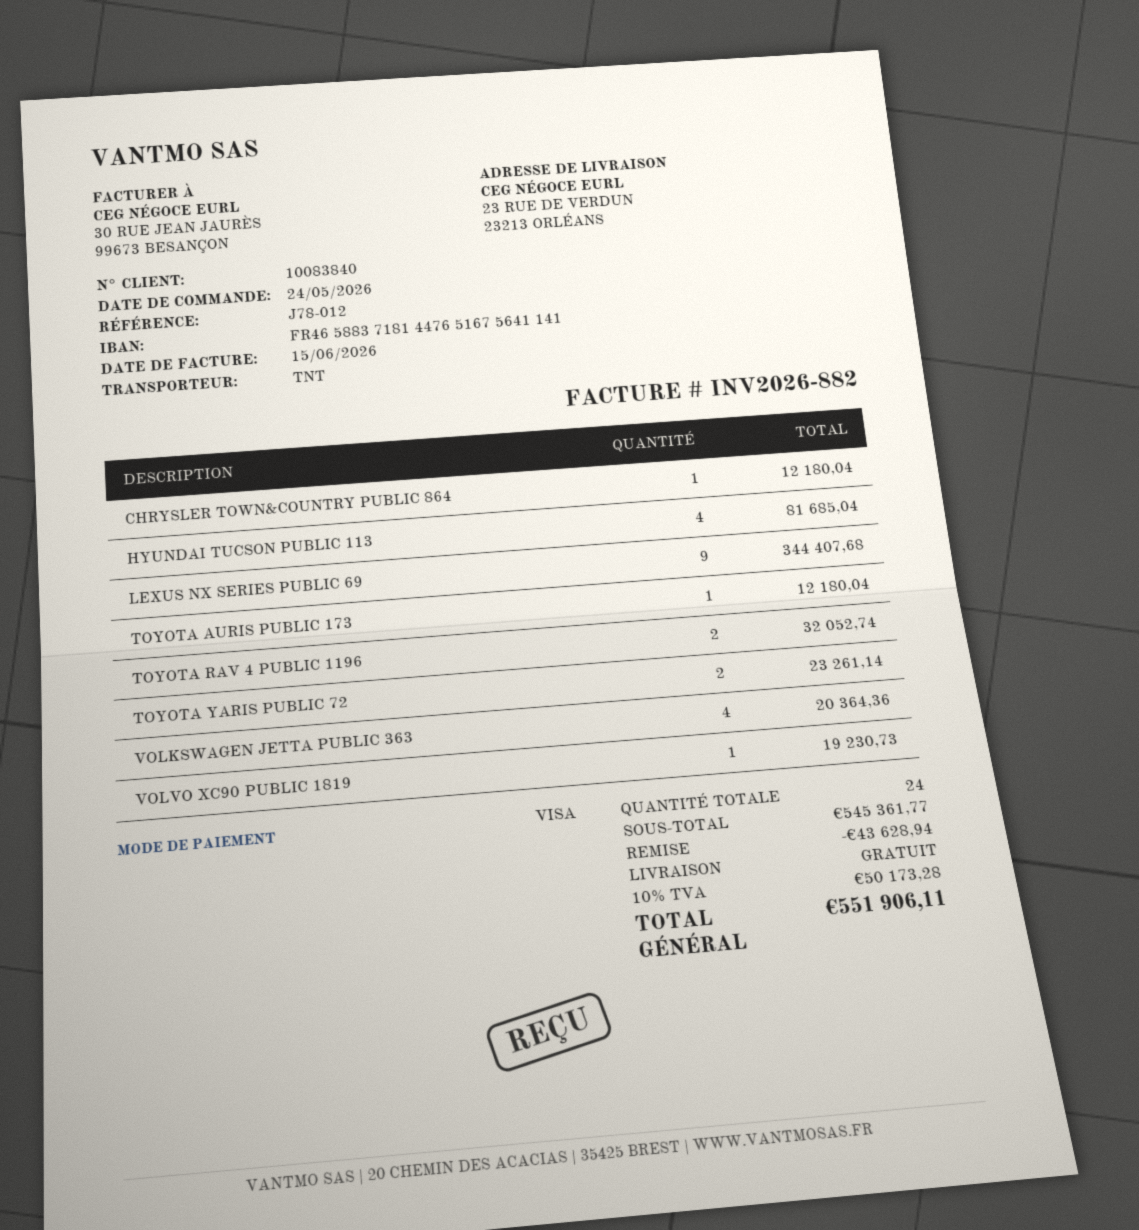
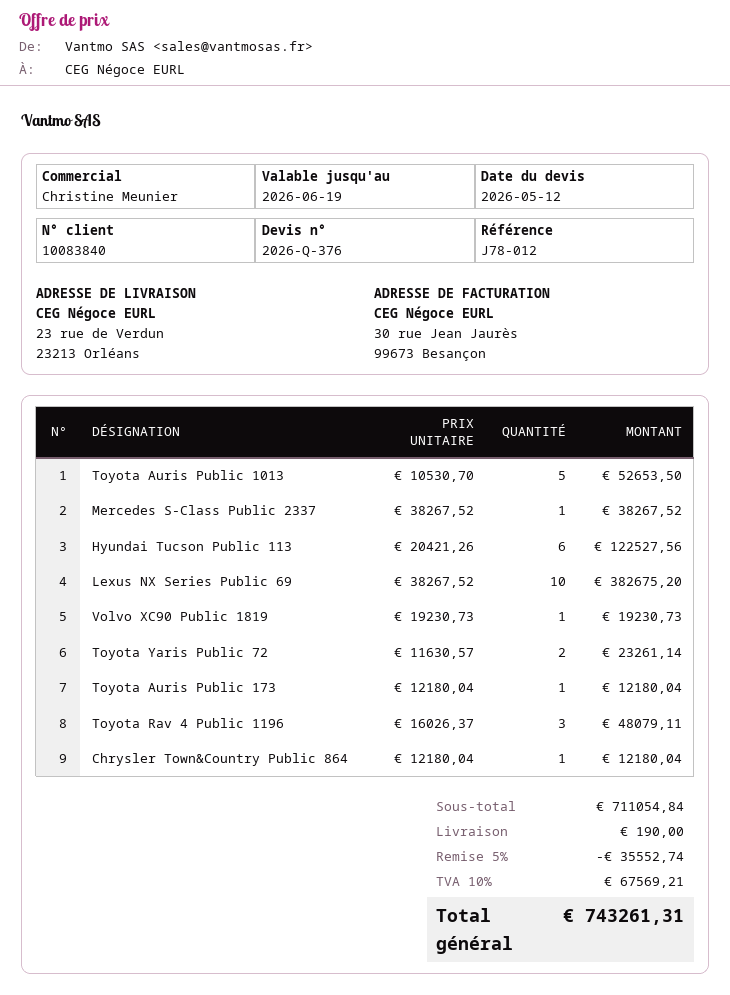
HYUNDAI TUCSON PUBLIC 113: 4 for 81685.04 -> 6 for 122527.56
LEXUS NX SERIES PUBLIC 69: 9 for 344407.68 -> 10 for 382675.20
TOYOTA RAV 4 PUBLIC 1196: 2 for 32052.74 -> 3 for 48079.11
VOLKSWAGEN JETTA PUBLIC 363: 4 for 20364.36 -> none
Toyota Auris Public 1013: none -> 5 for 52653.50
Mercedes S-Class Public 2337: none -> 1 for 38267.52
subtotal: 545361.77 -> 711054.84
discount: 43628.94 -> 35552.74
shipping: 0.00 -> 190.00
tax: 10% = 50173.28 -> 10% = 67569.21
total: 551906.11 -> 743261.31

